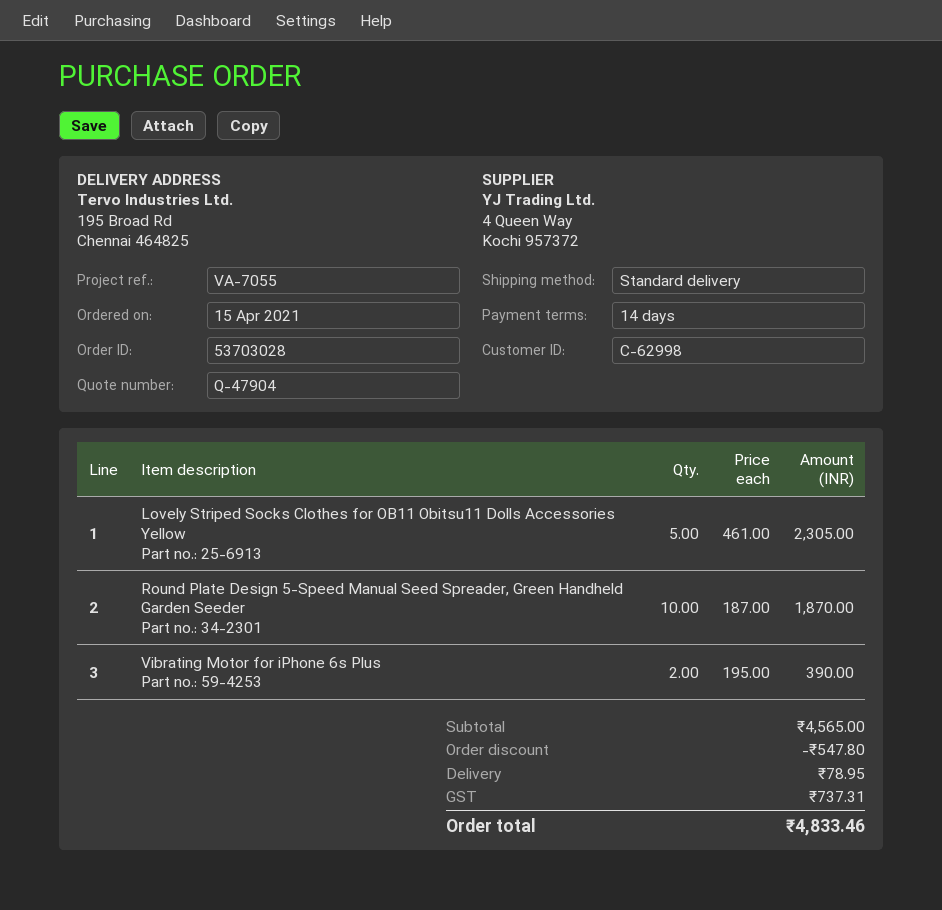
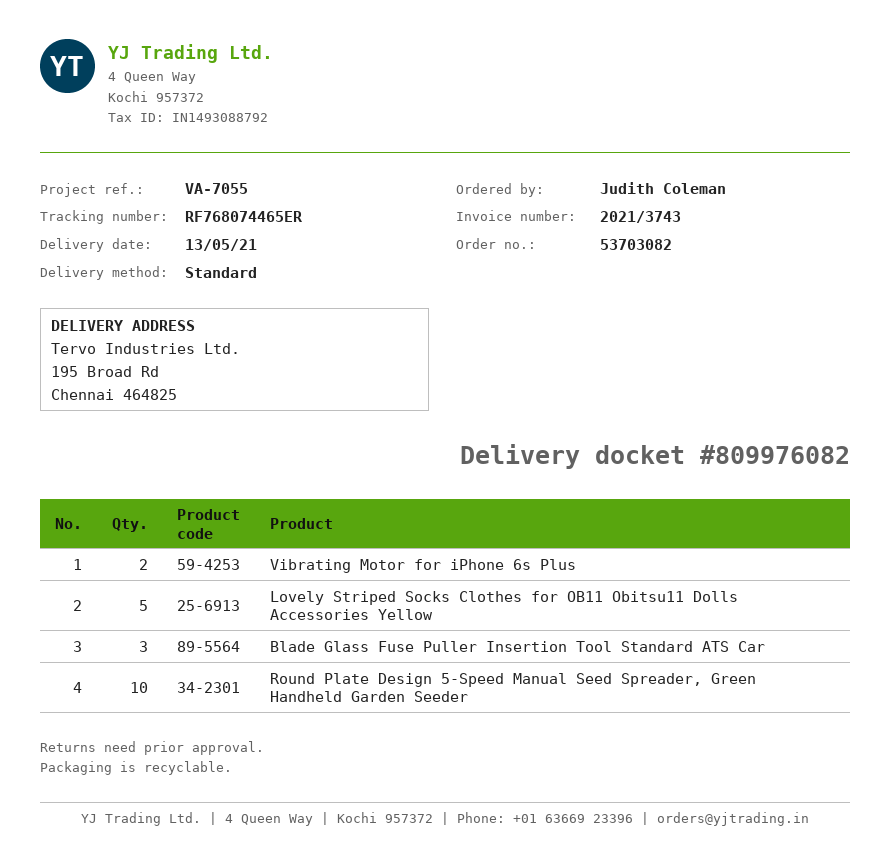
order number: 53703028 -> 53703082
Blade Glass Fuse Puller Insertion Tool Standard ATS Car: none -> 3

